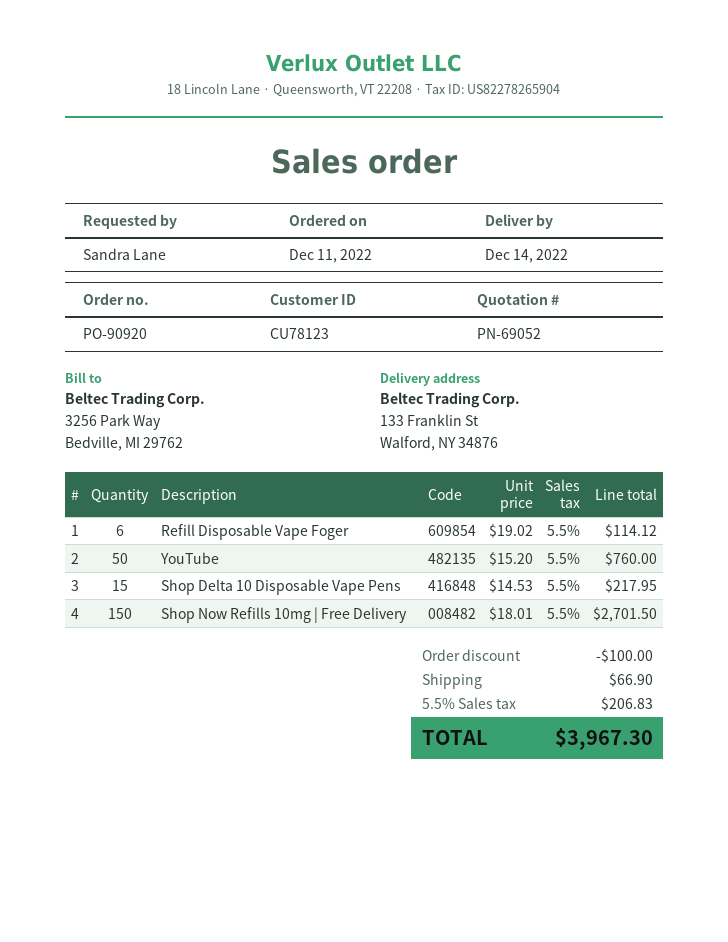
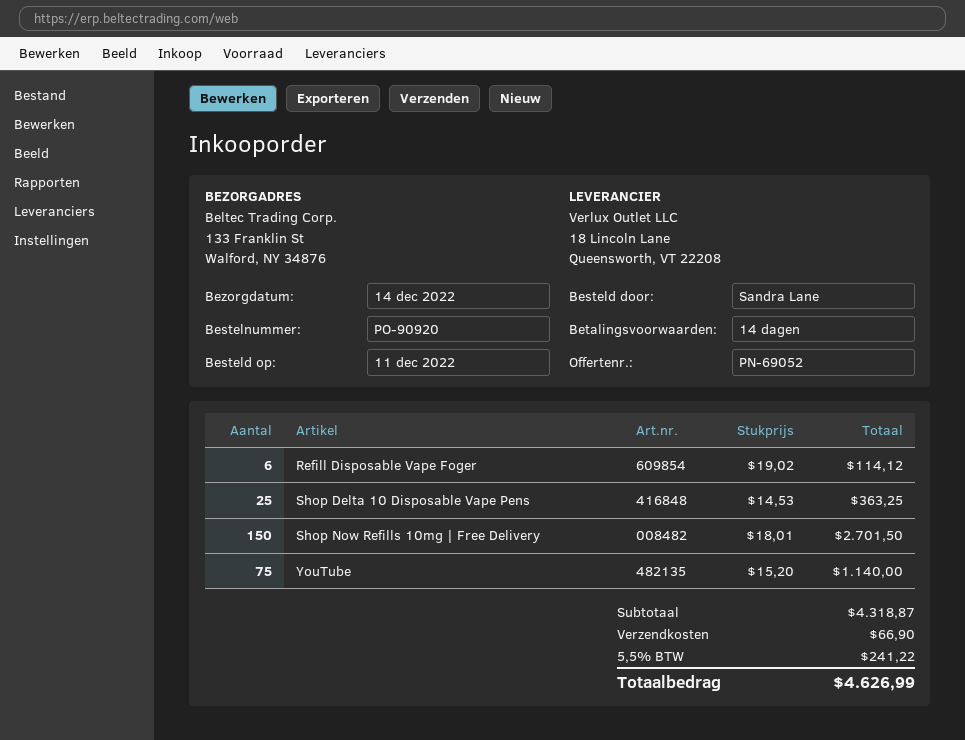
YouTube: 50 x 15.20 = 760.00 -> 75 x 15.20 = 1140.00
Shop Delta 10 Disposable Vape Pens: 15 x 14.53 = 217.95 -> 25 x 14.53 = 363.25
discount: 100.00 -> none
tax: 5.5% = 206.83 -> 5.5% = 241.22
total: 3967.30 -> 4626.99

